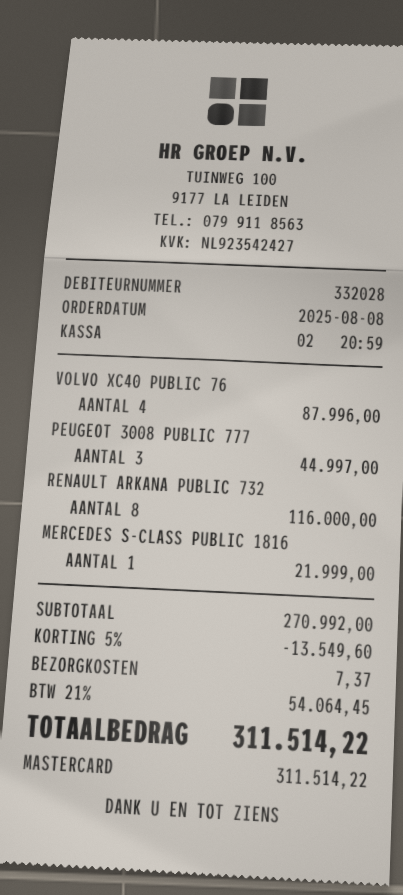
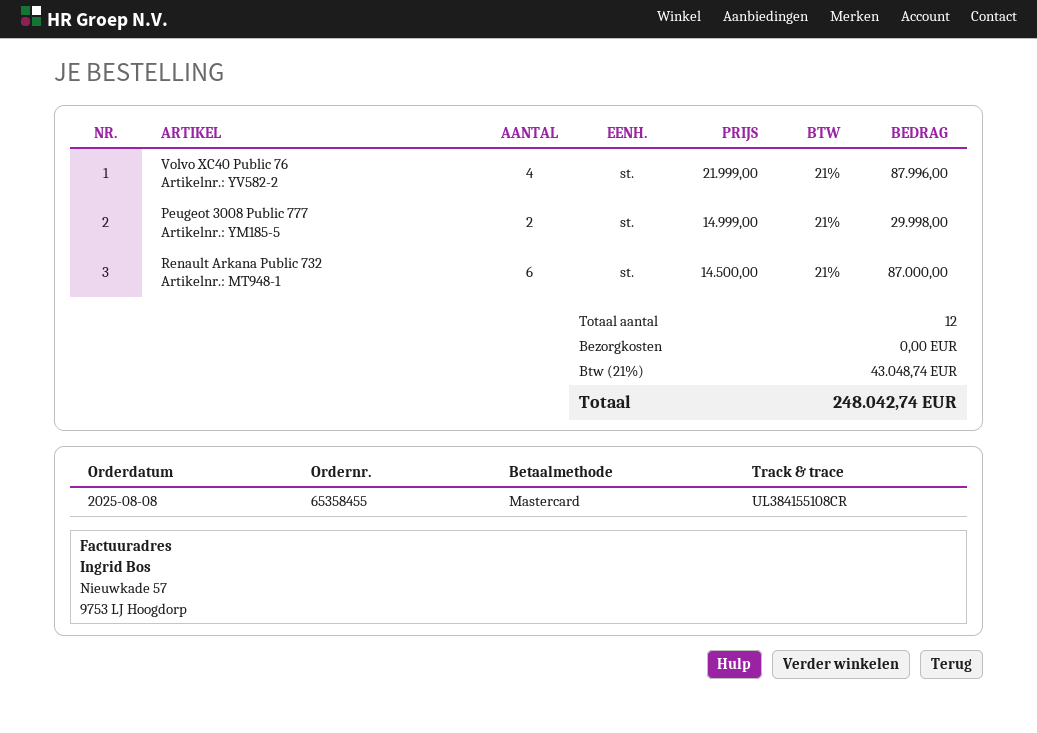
PEUGEOT 3008 PUBLIC 777: 3 for 44997.00 -> 2 for 29998.00
RENAULT ARKANA PUBLIC 732: 8 for 116000.00 -> 6 for 87000.00
MERCEDES S-CLASS PUBLIC 1816: 1 for 21999.00 -> none
discount: 5% = 13549.60 -> none
shipping: 7.37 -> 0.00
tax: 21% = 54064.45 -> 21% = 43048.74
total: 311514.22 -> 248042.74

